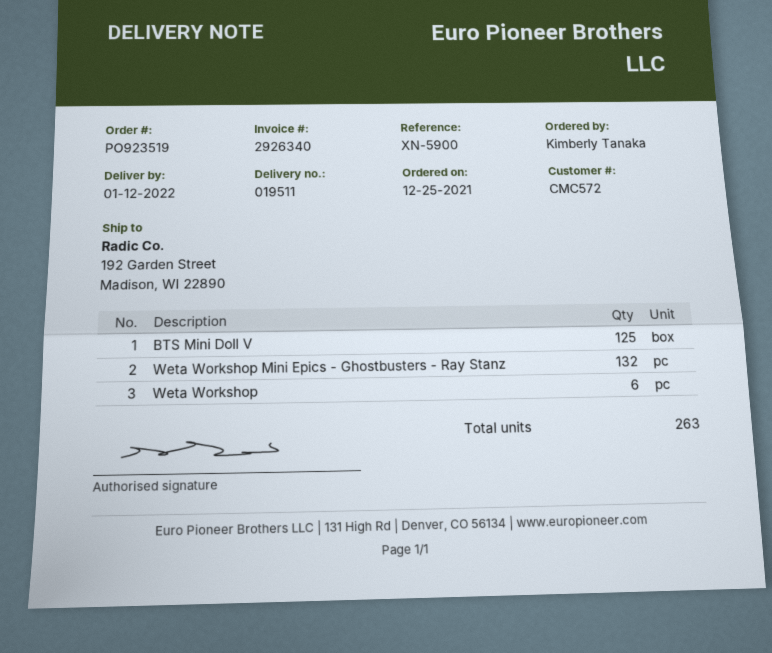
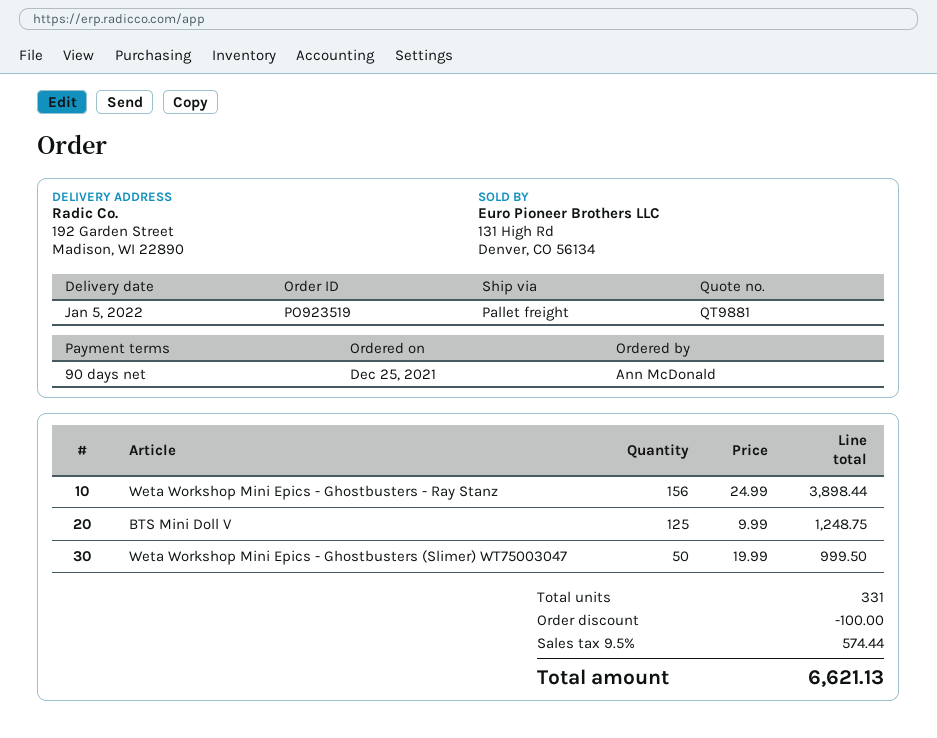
delivery date: 2022-01-12 -> 2022-01-05
ordered by: Kimberly Tanaka -> Ann McDonald
Weta Workshop Mini Epics - Ghostbusters - Ray Stanz: 132 -> 156
Weta Workshop: 6 -> none
Weta Workshop Mini Epics - Ghostbusters (Slimer) WT75003047: none -> 50
total quantity: 263 -> 331

